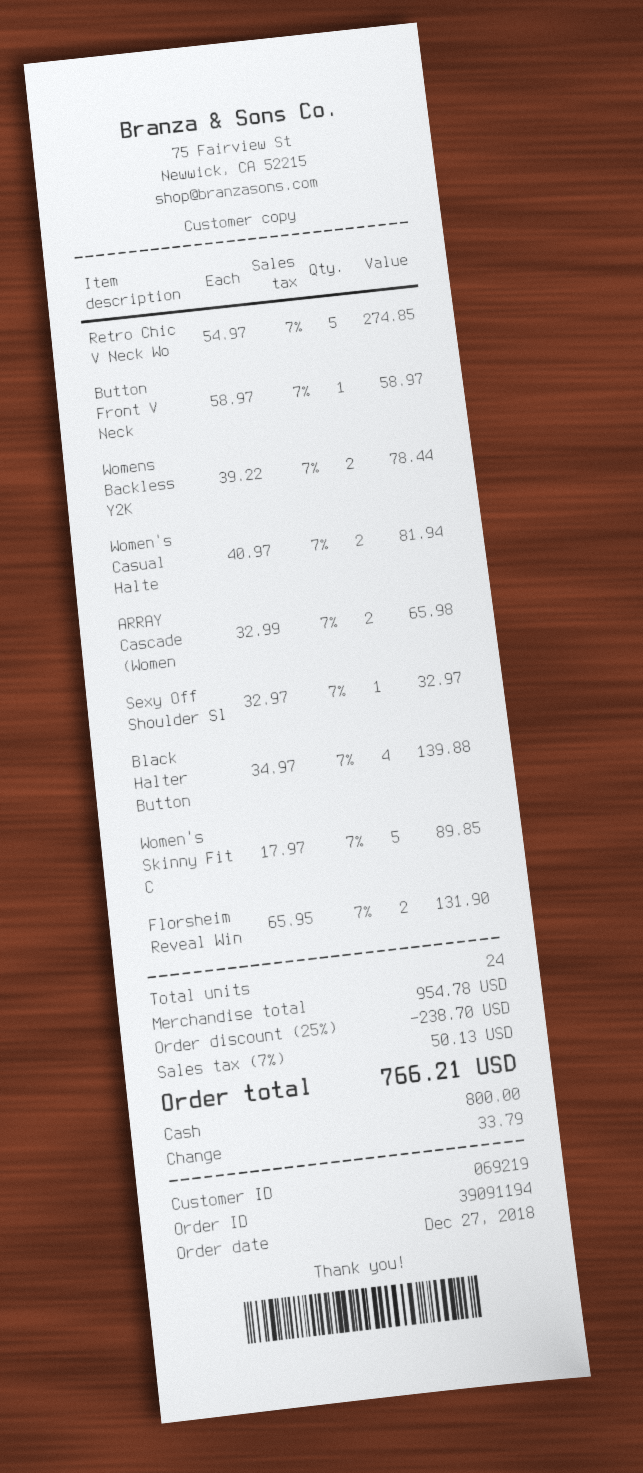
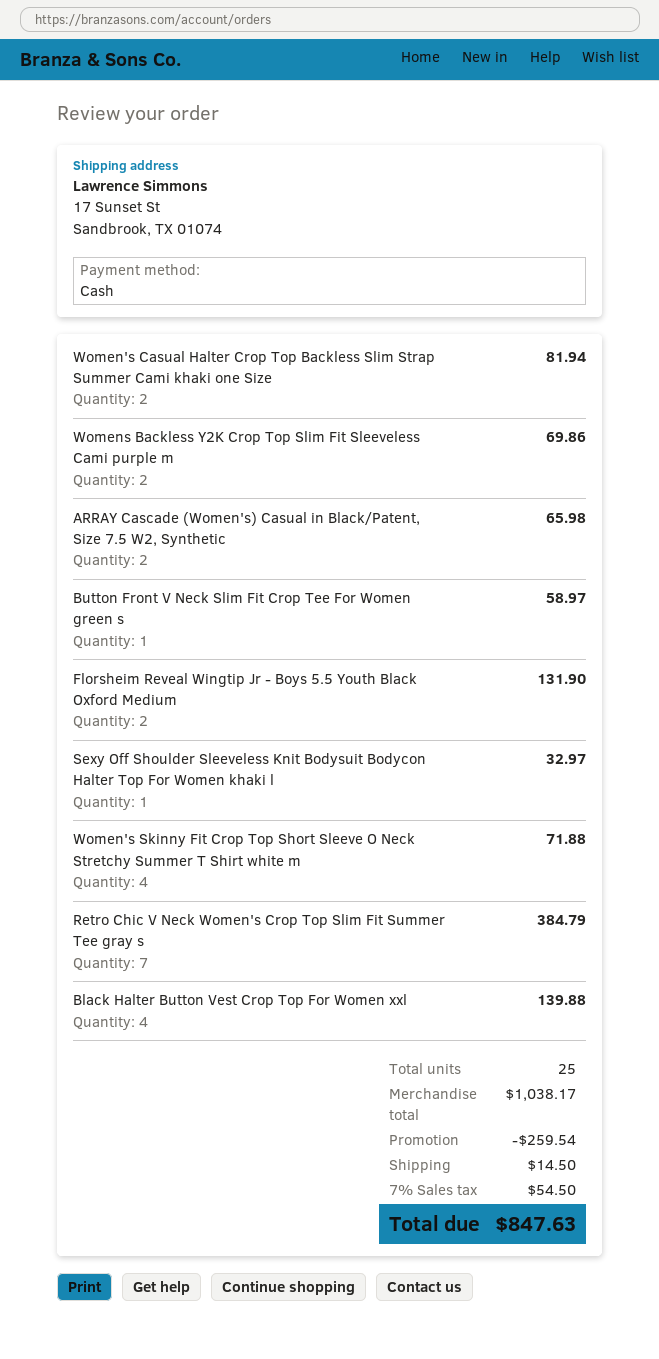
Retro Chic V Neck Wo: 5 for 274.85 -> 7 for 384.79
Womens Backless Y2K: 2 for 78.44 -> 2 for 69.86
Women's Skinny Fit C: 5 for 89.85 -> 4 for 71.88
total quantity: 24 -> 25
subtotal: 954.78 -> 1038.17
discount: 238.70 -> 259.54
shipping: none -> 14.50
tax: 7% = 50.13 -> 7% = 54.50
total: 766.21 -> 847.63

